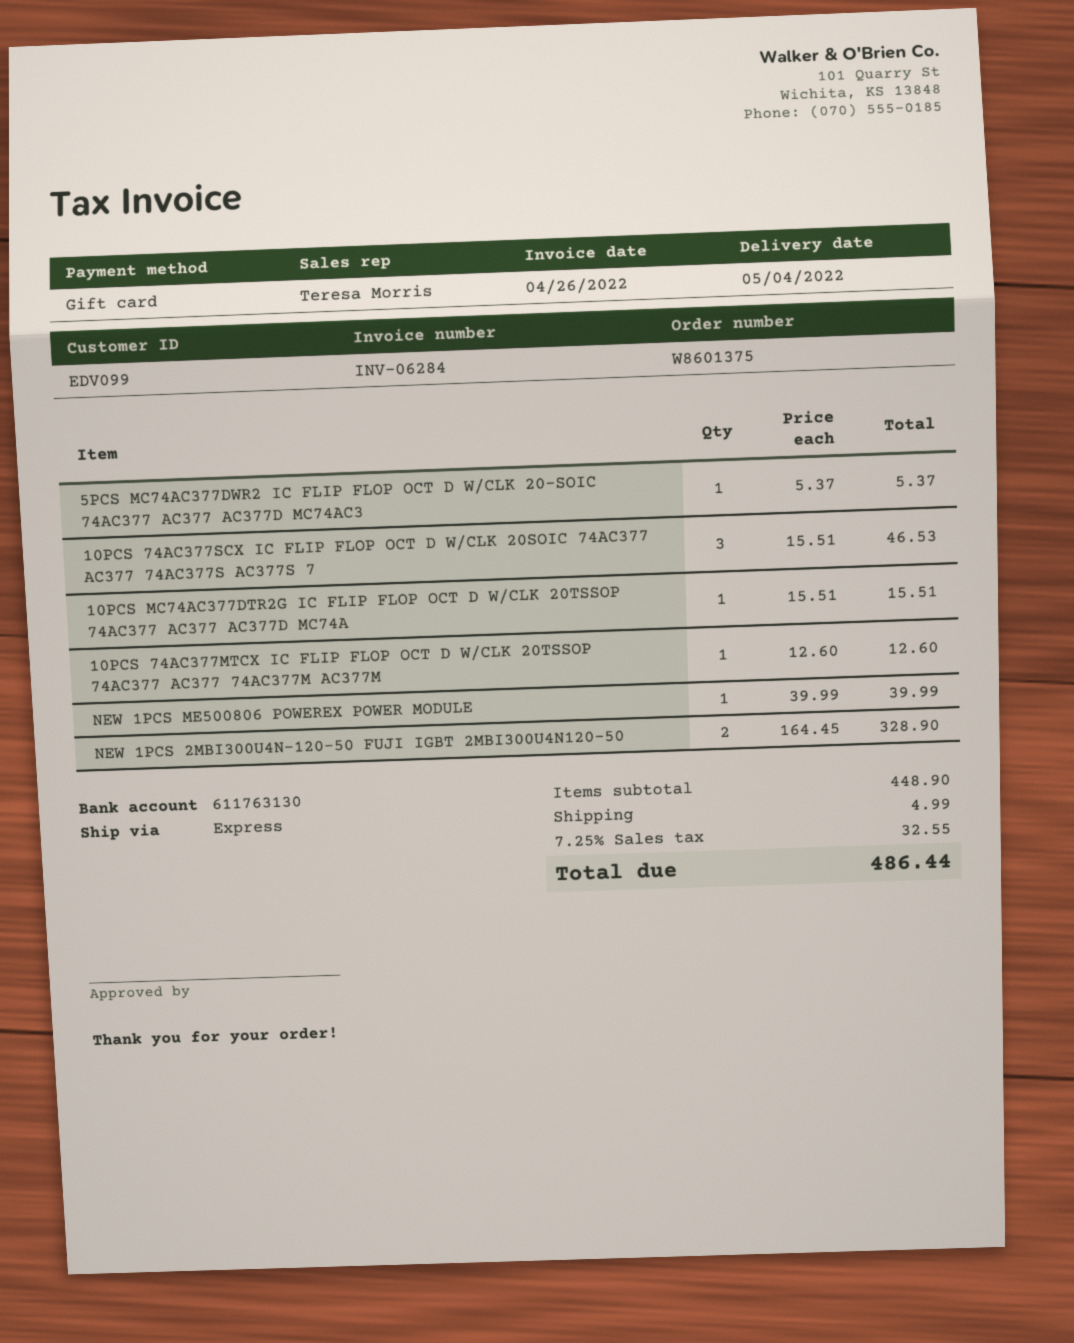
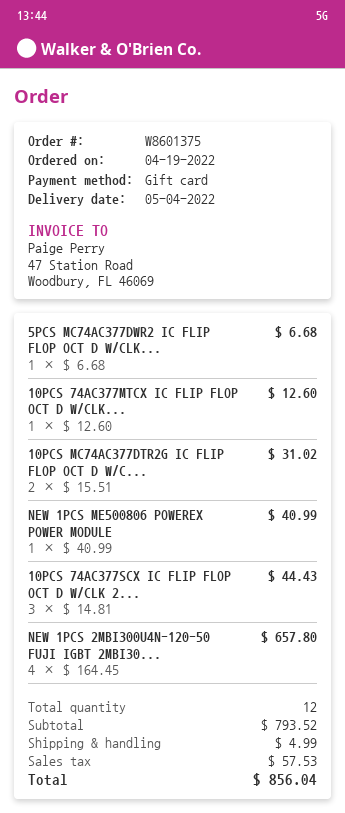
5PCS MC74AC377DWR2 IC FLIP FLOP OCT D W/CLK 20-SOIC 74AC377 AC377 AC377D MC74AC3: 1 x 5.37 = 5.37 -> 1 x 6.68 = 6.68
10PCS 74AC377SCX IC FLIP FLOP OCT D W/CLK 20SOIC 74AC377 AC377 74AC377S AC377S 7: 3 x 15.51 = 46.53 -> 3 x 14.81 = 44.43
10PCS MC74AC377DTR2G IC FLIP FLOP OCT D W/CLK 20TSSOP 74AC377 AC377 AC377D MC74A: 1 x 15.51 = 15.51 -> 2 x 15.51 = 31.02
NEW 1PCS ME500806 POWEREX POWER MODULE: 1 x 39.99 = 39.99 -> 1 x 40.99 = 40.99
NEW 1PCS 2MBI300U4N-120-50 FUJI IGBT 2MBI300U4N120-50: 2 x 164.45 = 328.90 -> 4 x 164.45 = 657.80
subtotal: 448.90 -> 793.52
tax: 32.55 -> 57.53
total: 486.44 -> 856.04

